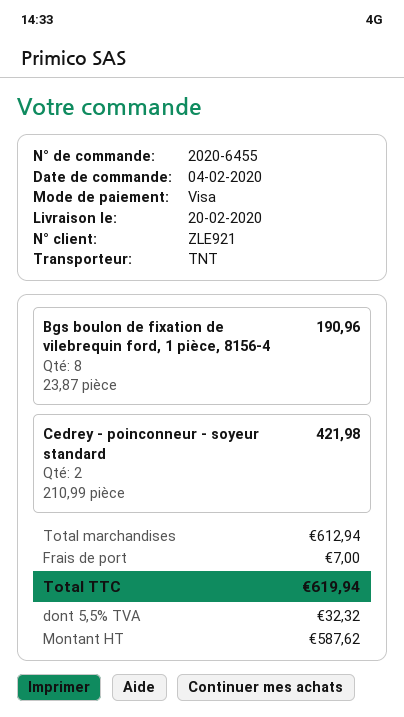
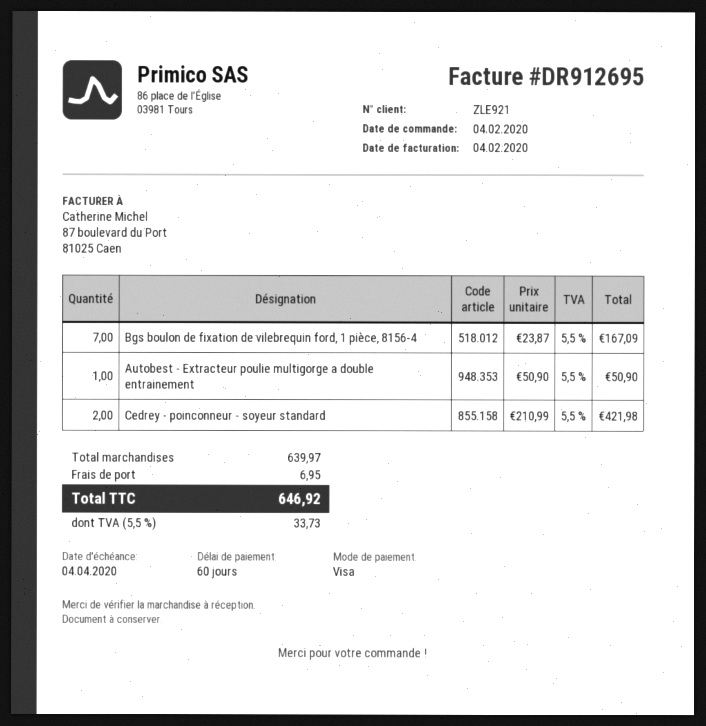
Bgs boulon de fixation de vilebrequin ford, 1 pièce, 8156-4: 8 x 23.87 = 190.96 -> 7 x 23.87 = 167.09
Autobest - Extracteur poulie multigorge a double entrainement: none -> 1 x 50.90 = 50.90
subtotal: 612.94 -> 639.97
shipping: 7.00 -> 6.95
tax: 5.5% = 32.32 -> 5.5% = 33.73
total: 619.94 -> 646.92

